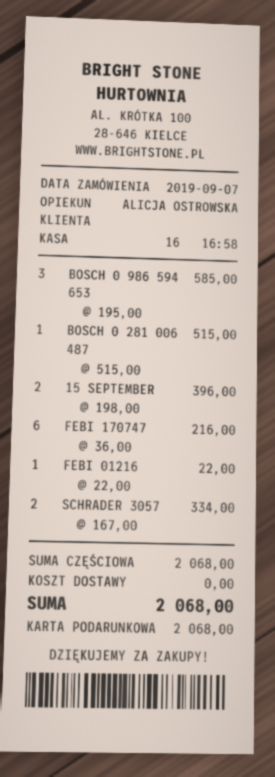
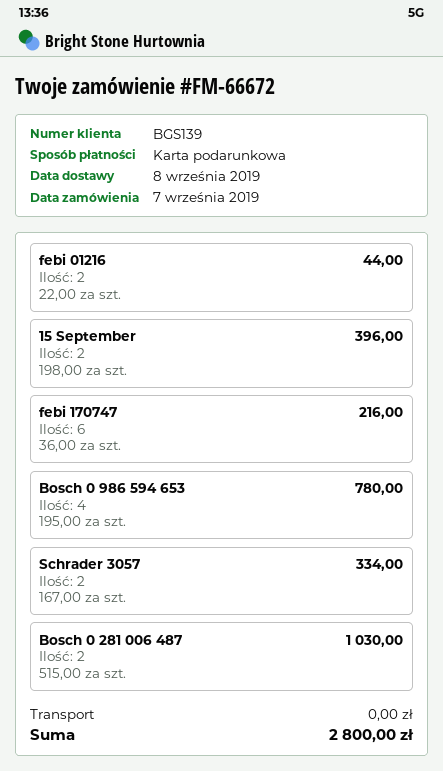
BOSCH 0 986 594 653: 3 x 195.00 = 585.00 -> 4 x 195.00 = 780.00
BOSCH 0 281 006 487: 1 x 515.00 = 515.00 -> 2 x 515.00 = 1030.00
FEBI 01216: 1 x 22.00 = 22.00 -> 2 x 22.00 = 44.00
total: 2068.00 -> 2800.00

